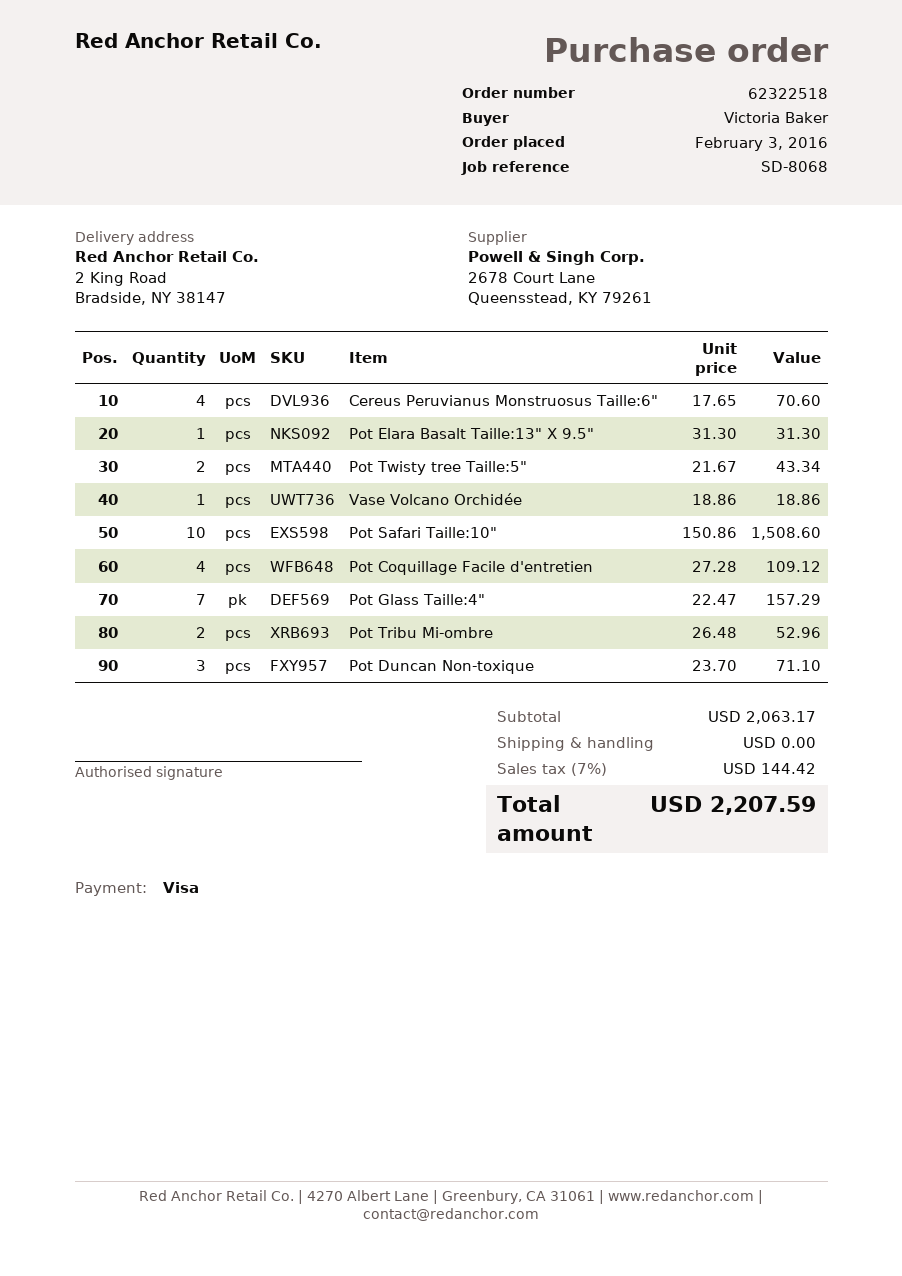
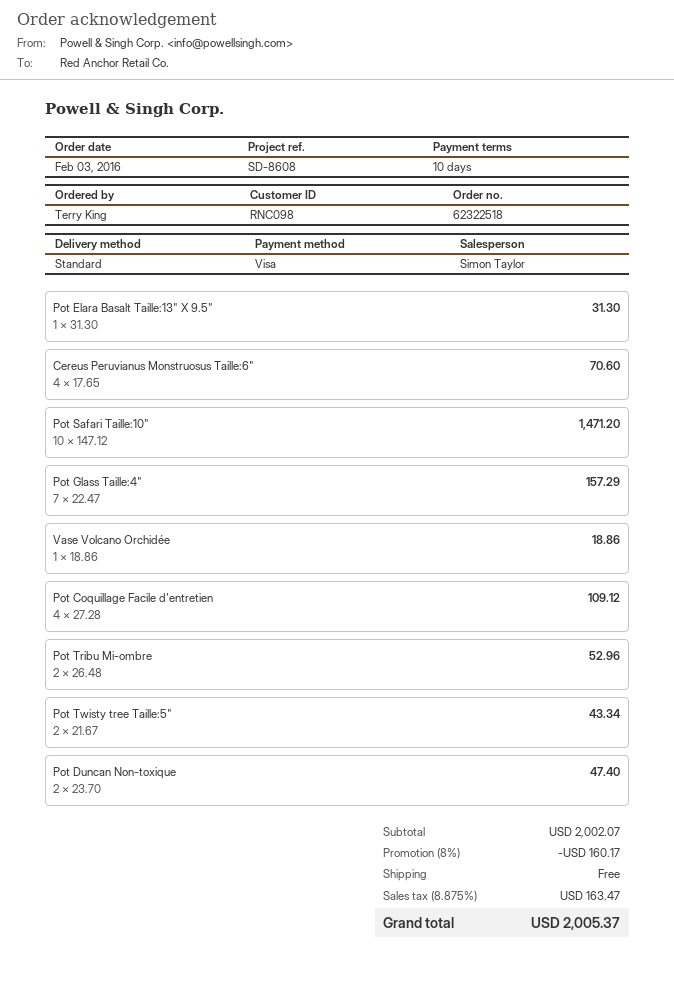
reference: SD-8068 -> SD-8608
ordered by: Victoria Baker -> Terry King
Pot Safari Taille:10": 10 x 150.86 = 1508.60 -> 10 x 147.12 = 1471.20
Pot Duncan Non-toxique: 3 x 23.70 = 71.10 -> 2 x 23.70 = 47.40
subtotal: 2063.17 -> 2002.07
discount: none -> 8% = 160.17
tax: 7% = 144.42 -> 8.875% = 163.47
total: 2207.59 -> 2005.37

